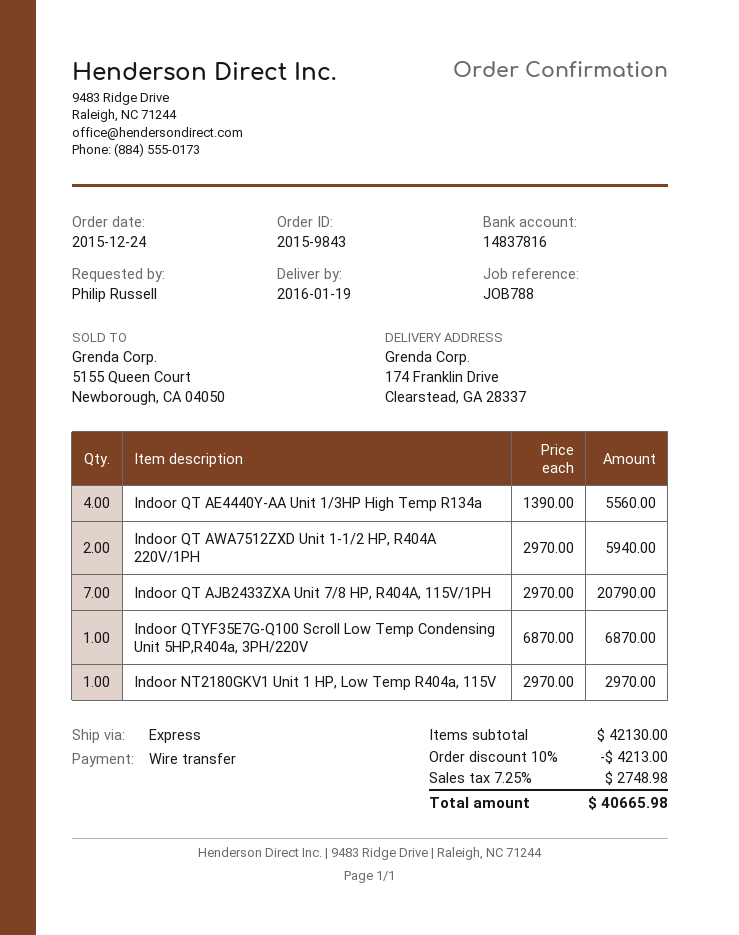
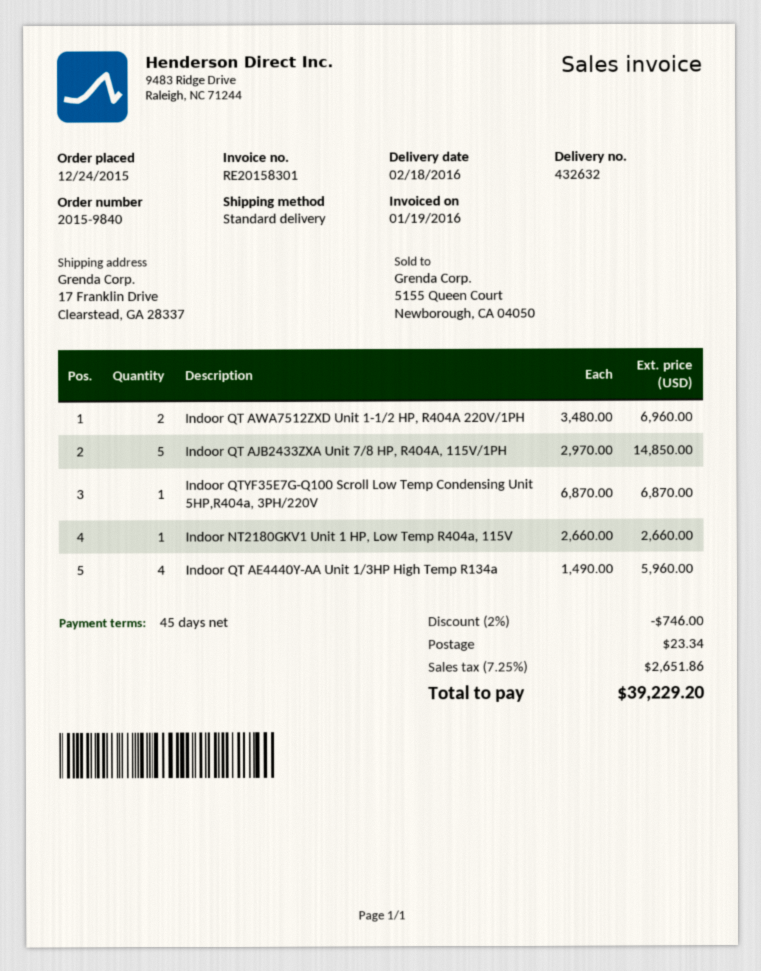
order number: 2015-9843 -> 2015-9840
delivery date: 2016-01-19 -> 2016-02-18
shipping method: express -> standard
ship to: 174 Franklin Drive, Clearstead, GA 28337 -> 17 Franklin Drive, Clearstead, GA 28337
Indoor QT AE4440Y-AA Unit 1/3HP High Temp R134a: 4 x 1390.00 = 5560.00 -> 4 x 1490.00 = 5960.00
Indoor QT AWA7512ZXD Unit 1-1/2 HP, R404A 220V/1PH: 2 x 2970.00 = 5940.00 -> 2 x 3480.00 = 6960.00
Indoor QT AJB2433ZXA Unit 7/8 HP, R404A, 115V/1PH: 7 x 2970.00 = 20790.00 -> 5 x 2970.00 = 14850.00
Indoor NT2180GKV1 Unit 1 HP, Low Temp R404a, 115V: 1 x 2970.00 = 2970.00 -> 1 x 2660.00 = 2660.00
discount: 10% = 4213.00 -> 2% = 746.00
shipping: none -> 23.34
tax: 7.25% = 2748.98 -> 7.25% = 2651.86
total: 40665.98 -> 39229.20

